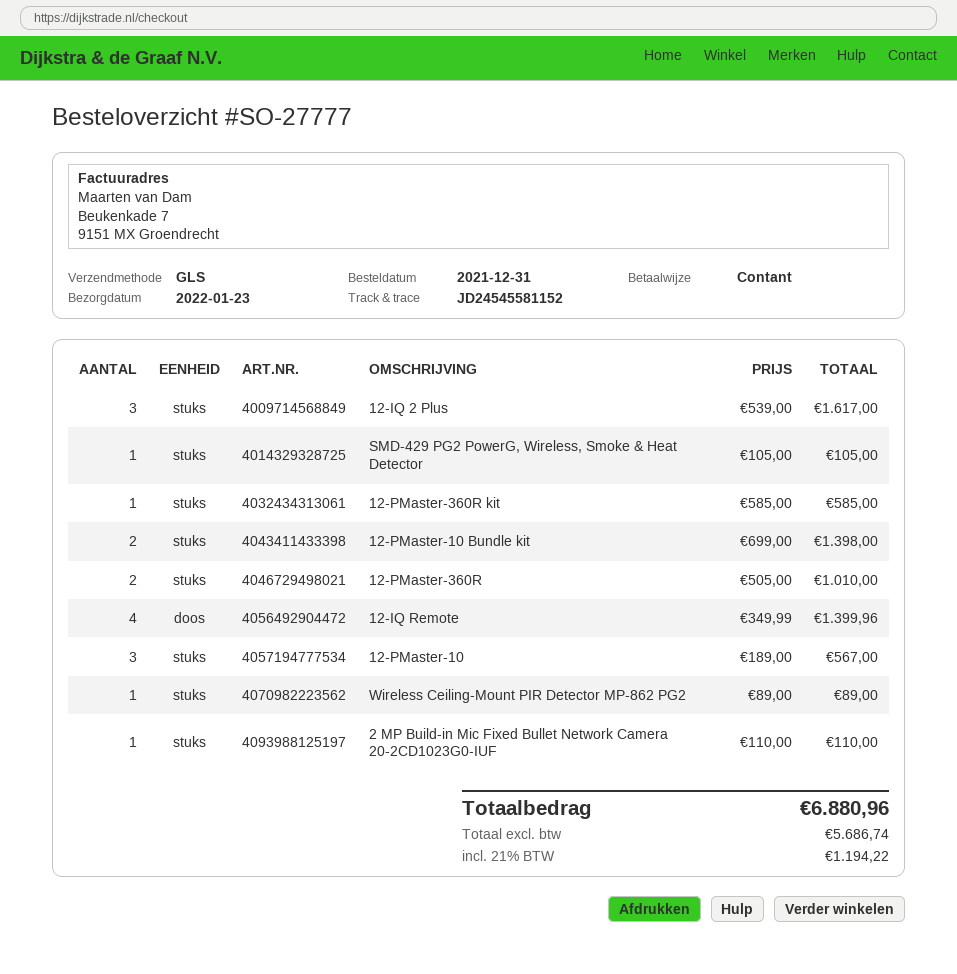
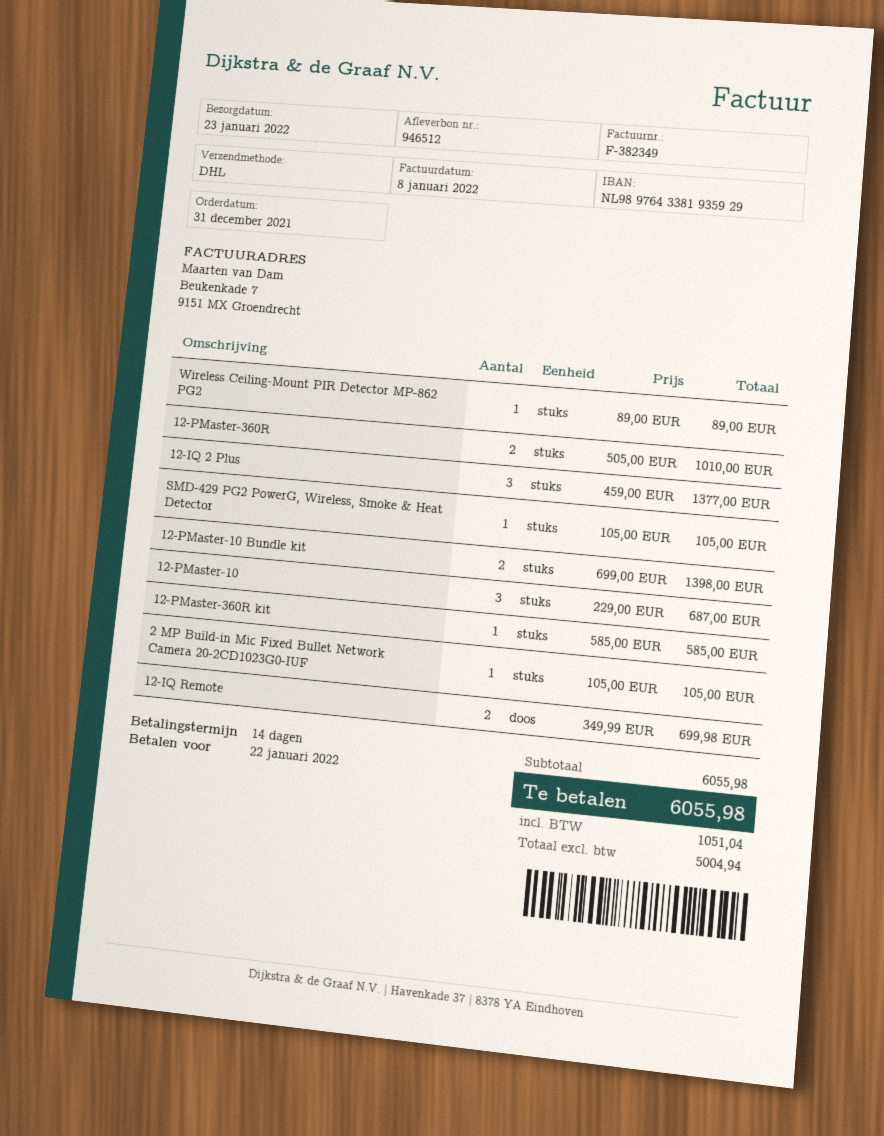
shipping method: GLS -> DHL
12-IQ 2 Plus: 3 x 539.00 = 1617.00 -> 3 x 459.00 = 1377.00
12-IQ Remote: 4 x 349.99 = 1399.96 -> 2 x 349.99 = 699.98
12-PMaster-10: 3 x 189.00 = 567.00 -> 3 x 229.00 = 687.00
2 MP Build-in Mic Fixed Bullet Network Camera 20-2CD1023G0-IUF: 1 x 110.00 = 110.00 -> 1 x 105.00 = 105.00
net: 5686.74 -> 5004.94
tax: 1194.22 -> 1051.04
total: 6880.96 -> 6055.98

